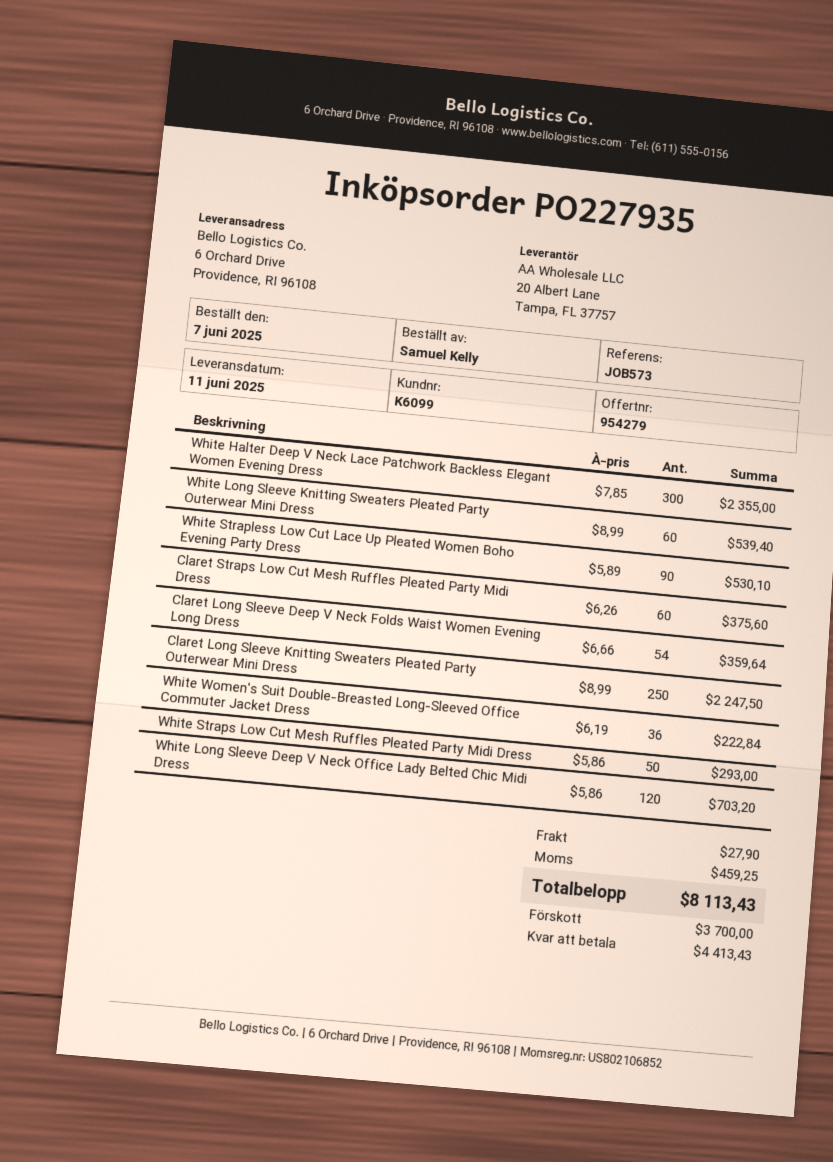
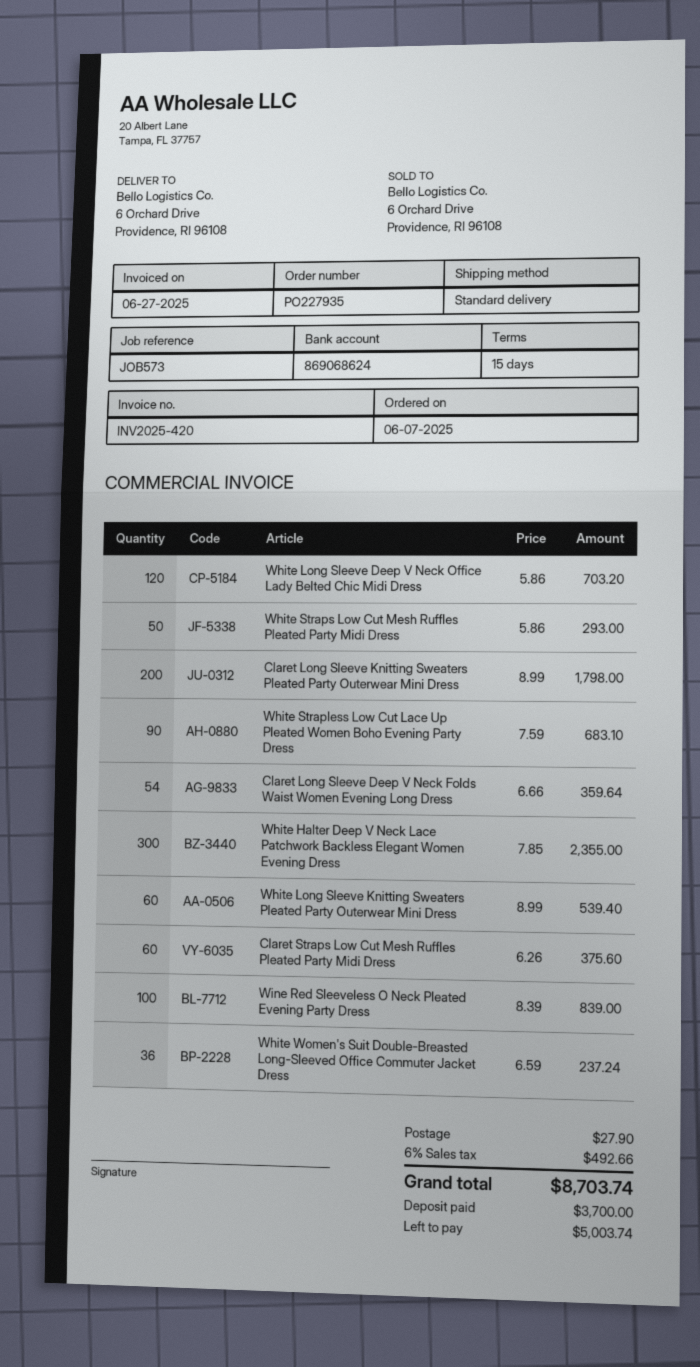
White Strapless Low Cut Lace Up Pleated Women Boho Evening Party Dress: 90 x 5.89 = 530.10 -> 90 x 7.59 = 683.10
Claret Long Sleeve Knitting Sweaters Pleated Party Outerwear Mini Dress: 250 x 8.99 = 2247.50 -> 200 x 8.99 = 1798.00
White Women's Suit Double-Breasted Long-Sleeved Office Commuter Jacket Dress: 36 x 6.19 = 222.84 -> 36 x 6.59 = 237.24
Wine Red Sleeveless O Neck Pleated Evening Party Dress: none -> 100 x 8.39 = 839.00
tax: 459.25 -> 492.66
total: 8113.43 -> 8703.74
balance: 4413.43 -> 5003.74

